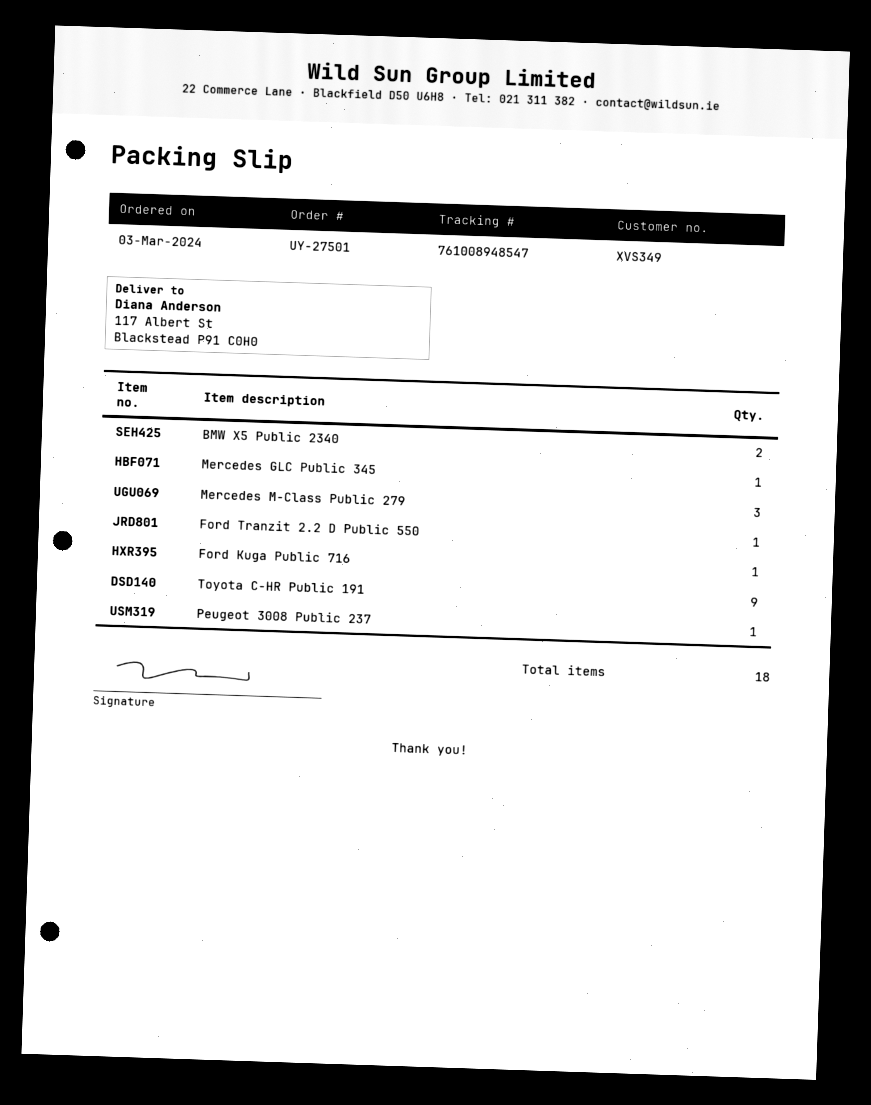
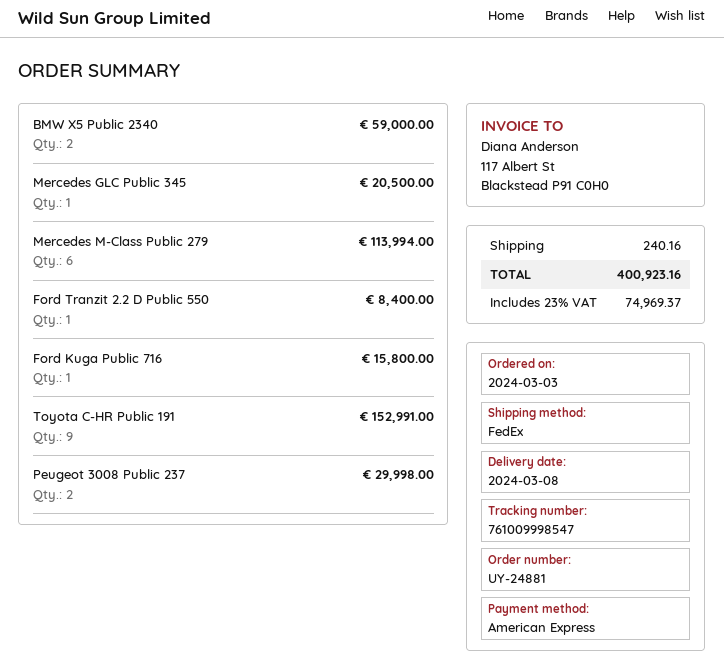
order number: UY-27501 -> UY-24881
tracking number: 761008948547 -> 761009998547
Mercedes M-Class Public 279: 3 -> 6
Peugeot 3008 Public 237: 1 -> 2

